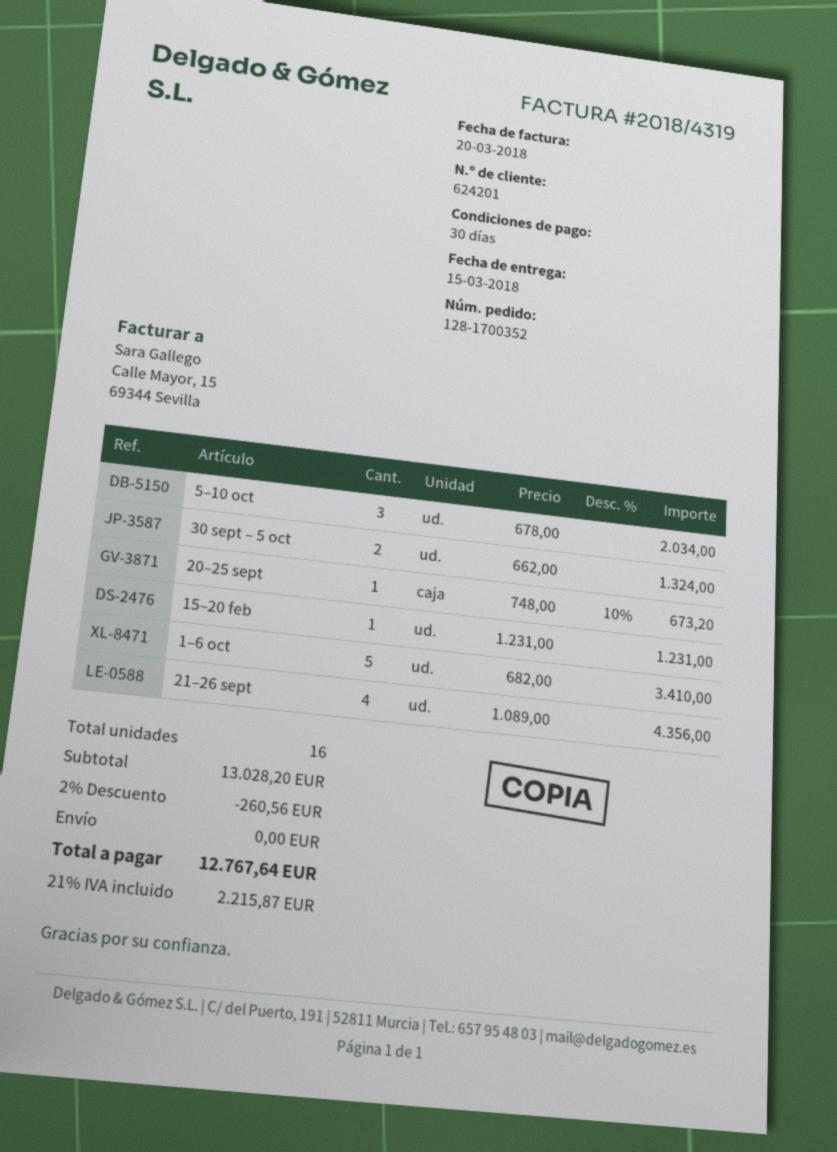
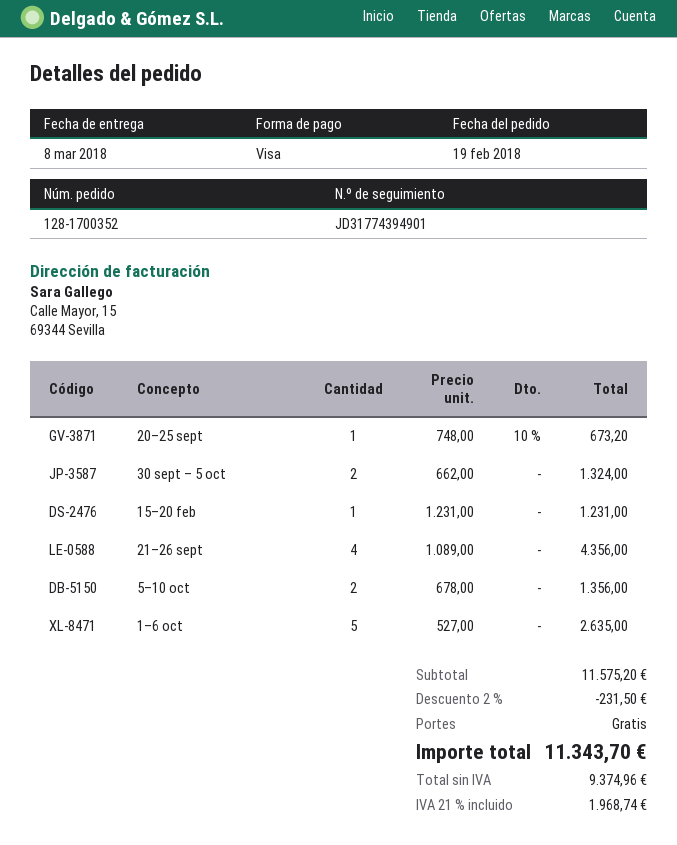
delivery date: 2018-03-15 -> 2018-03-08
5–10 oct: 3 x 678.00 = 2034.00 -> 2 x 678.00 = 1356.00
1–6 oct: 5 x 682.00 = 3410.00 -> 5 x 527.00 = 2635.00
subtotal: 13028.20 -> 11575.20
discount: 2% = 260.56 -> 2% = 231.50
tax: 21% = 2215.87 -> 21% = 1968.74
total: 12767.64 -> 11343.70

